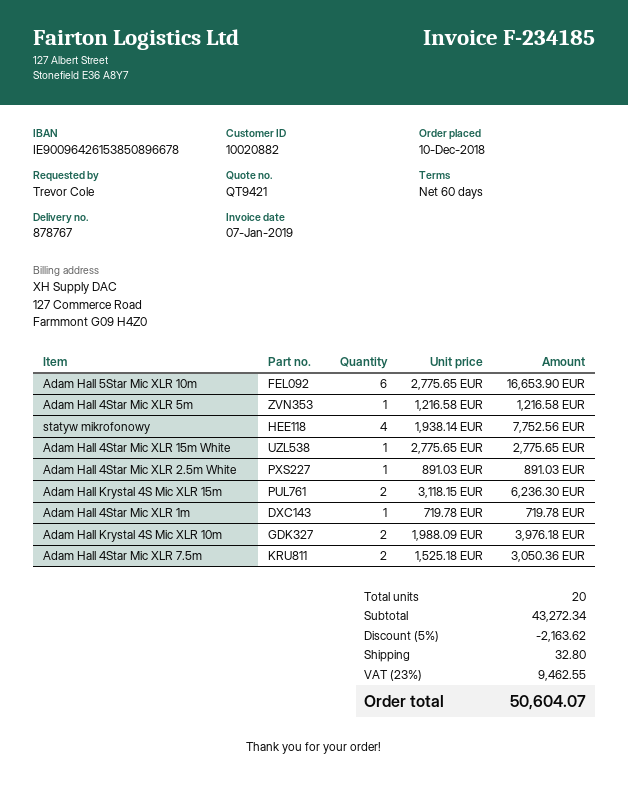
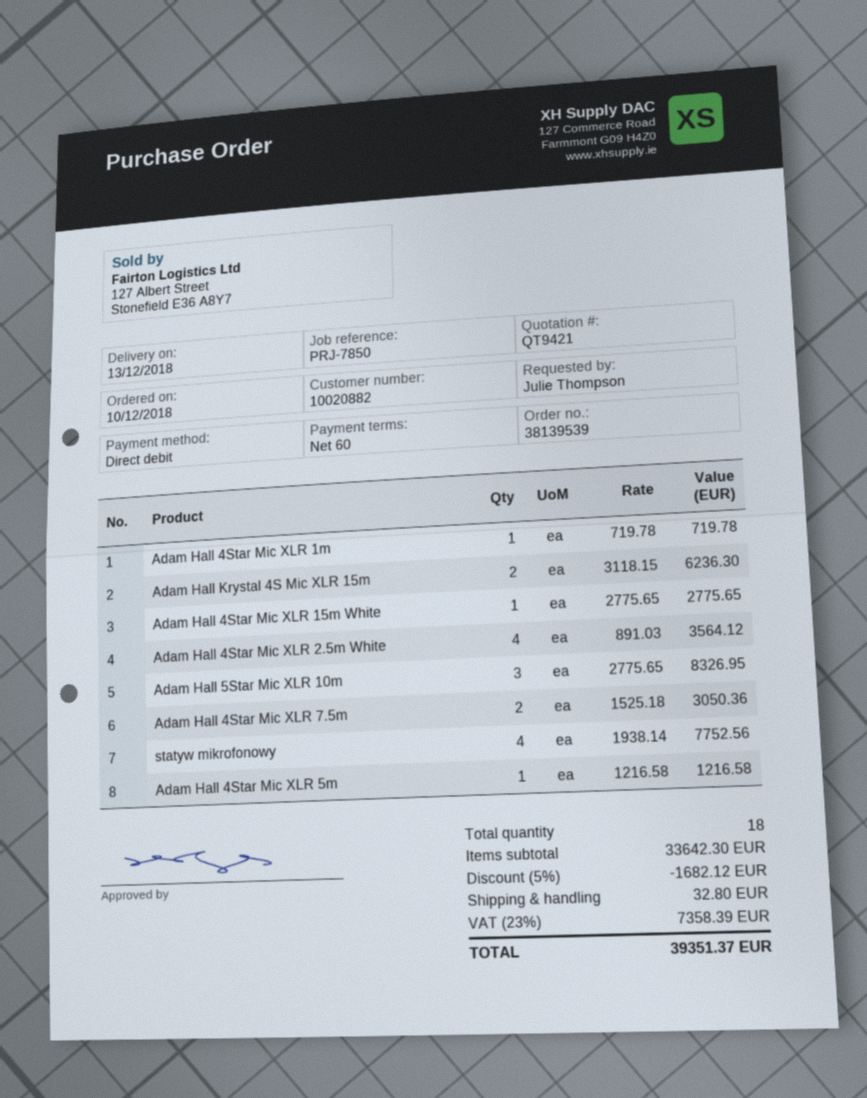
ordered by: Trevor Cole -> Julie Thompson
Adam Hall 5Star Mic XLR 10m: 6 x 2775.65 = 16653.90 -> 3 x 2775.65 = 8326.95
Adam Hall 4Star Mic XLR 2.5m White: 1 x 891.03 = 891.03 -> 4 x 891.03 = 3564.12
Adam Hall Krystal 4S Mic XLR 10m: 2 x 1988.09 = 3976.18 -> none
total quantity: 20 -> 18
subtotal: 43272.34 -> 33642.30
discount: 5% = 2163.62 -> 5% = 1682.12
tax: 23% = 9462.55 -> 23% = 7358.39
total: 50604.07 -> 39351.37

